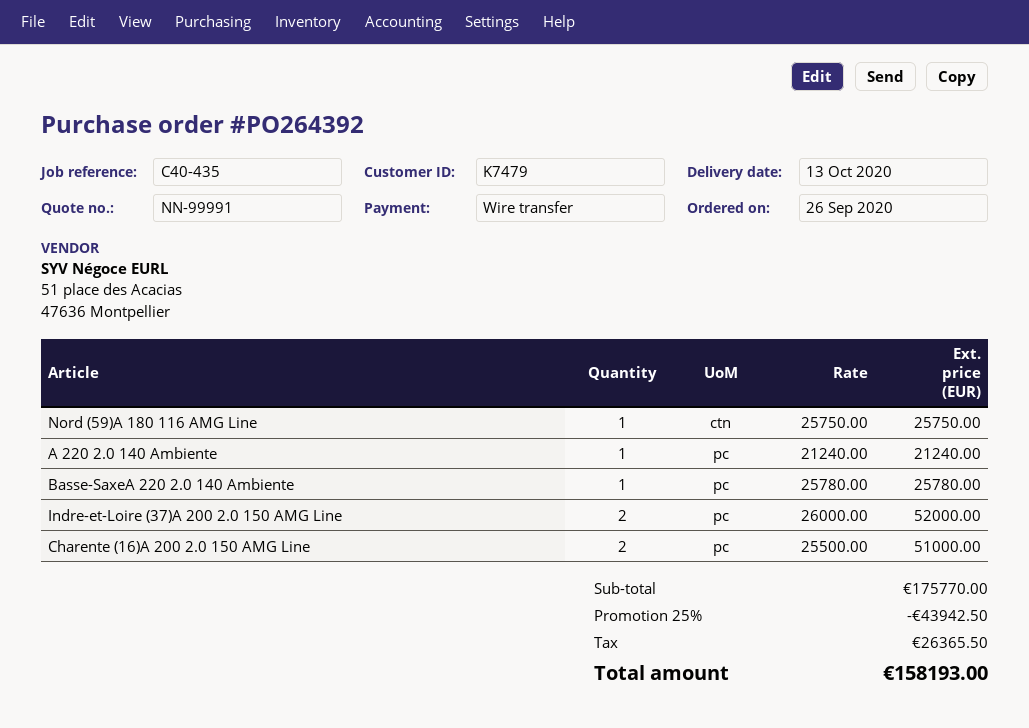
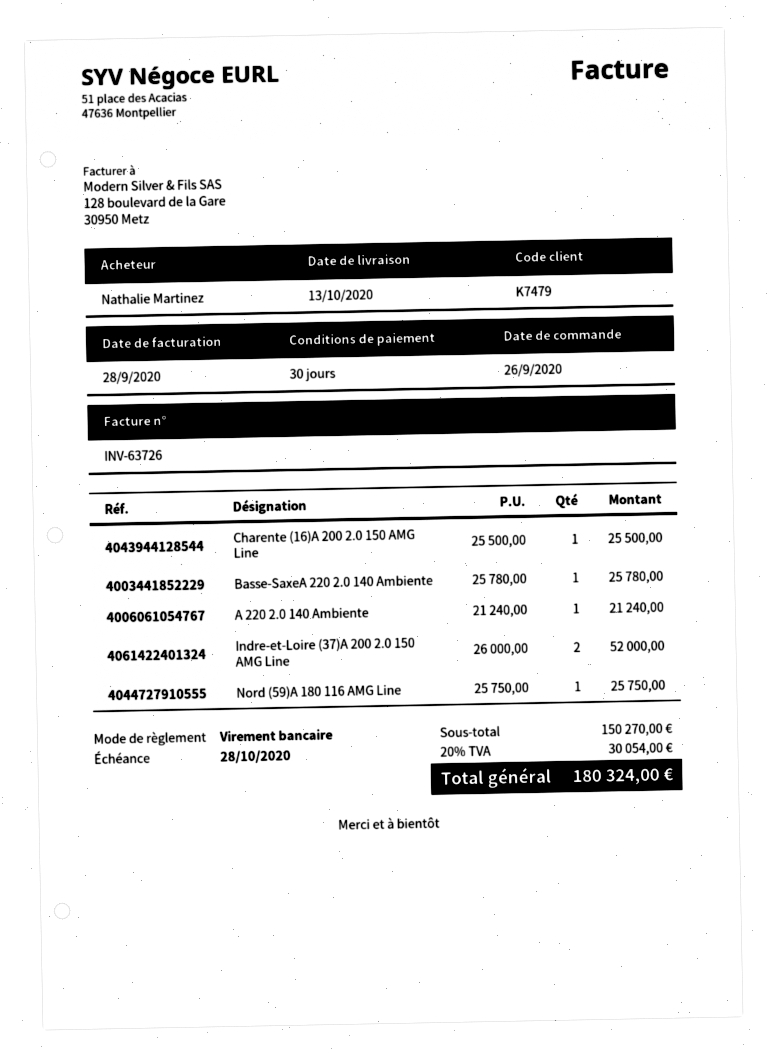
Charente (16)A 200 2.0 150 AMG Line: 2 x 25500.00 = 51000.00 -> 1 x 25500.00 = 25500.00
subtotal: 175770.00 -> 150270.00
discount: 25% = 43942.50 -> none
tax: 26365.50 -> 30054.00
total: 158193.00 -> 180324.00

